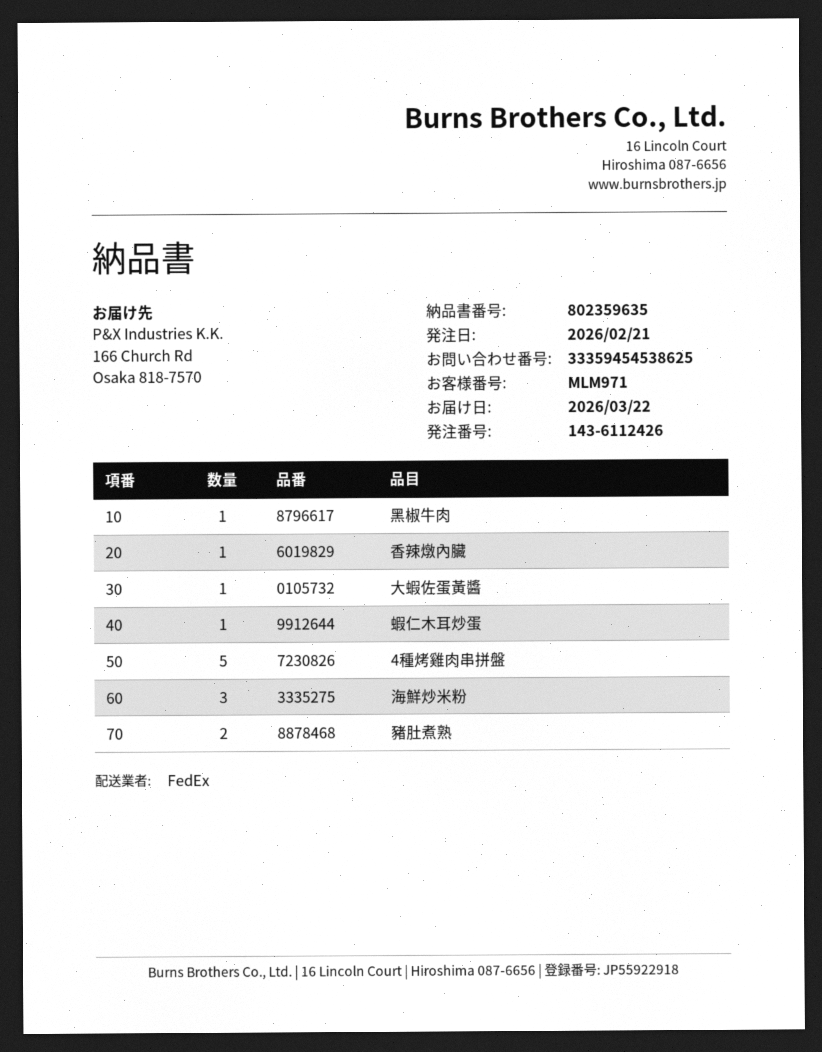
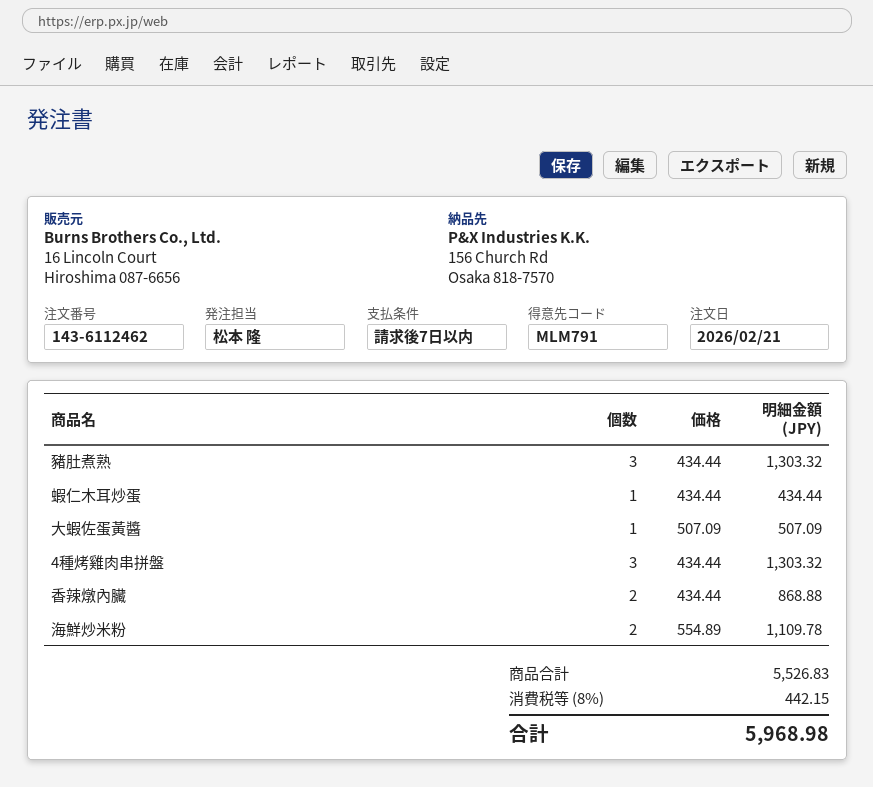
order number: 143-6112426 -> 143-6112462
customer number: MLM971 -> MLM791
ship to: 166 Church Rd, Osaka 818-7570 -> 156 Church Rd, Osaka 818-7570
黑椒牛肉: 1 -> none
香辣燉內臟: 1 -> 2
4種烤雞肉串拼盤: 5 -> 3
海鮮炒米粉: 3 -> 2
豬肚煮熟: 2 -> 3

